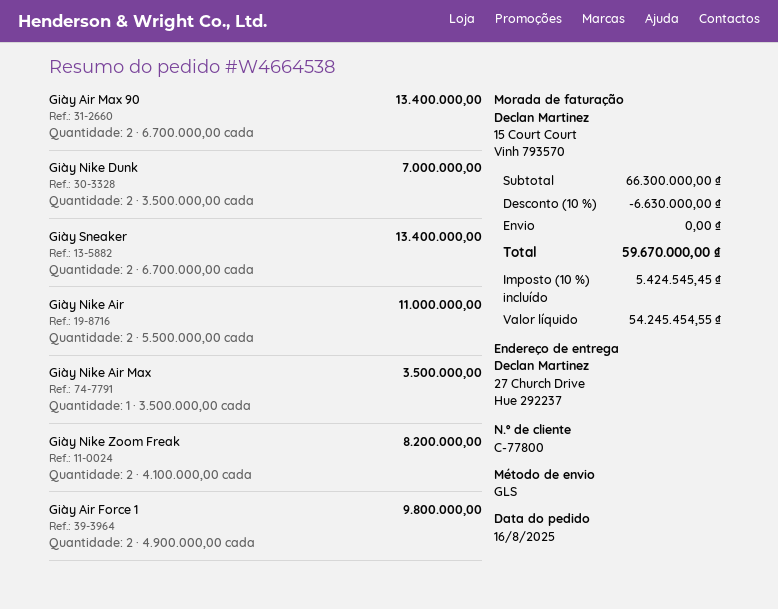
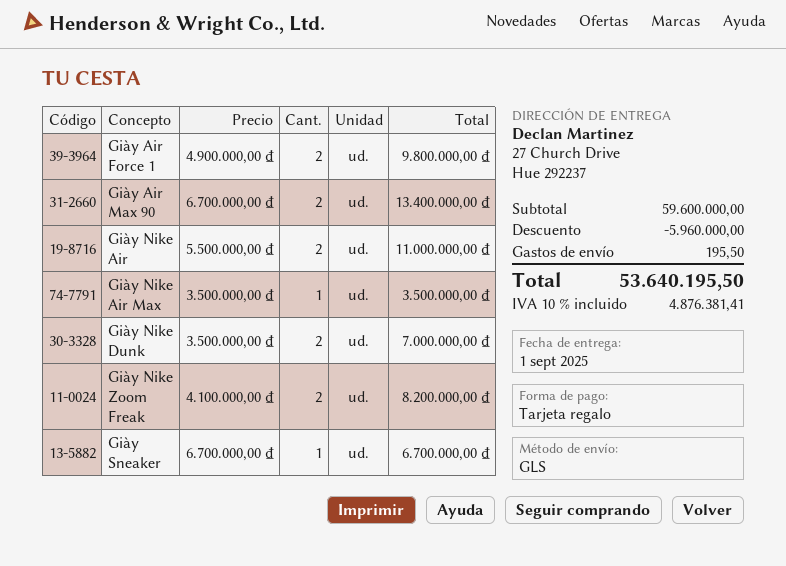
Giày Sneaker: 2 x 6700000.00 = 13400000.00 -> 1 x 6700000.00 = 6700000.00
subtotal: 66300000.00 -> 59600000.00
discount: 6630000.00 -> 5960000.00
shipping: 0.00 -> 195.50
tax: 10% = 5424545.45 -> 10% = 4876381.41
total: 59670000.00 -> 53640195.50

